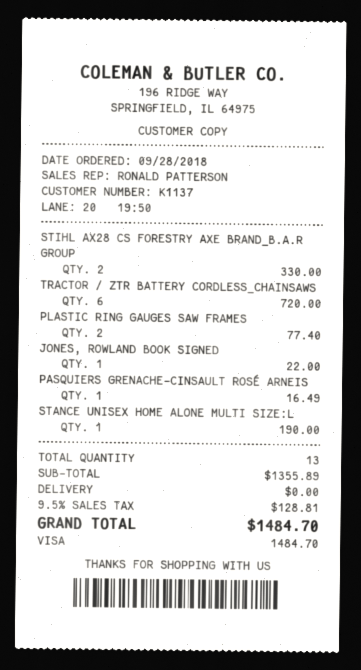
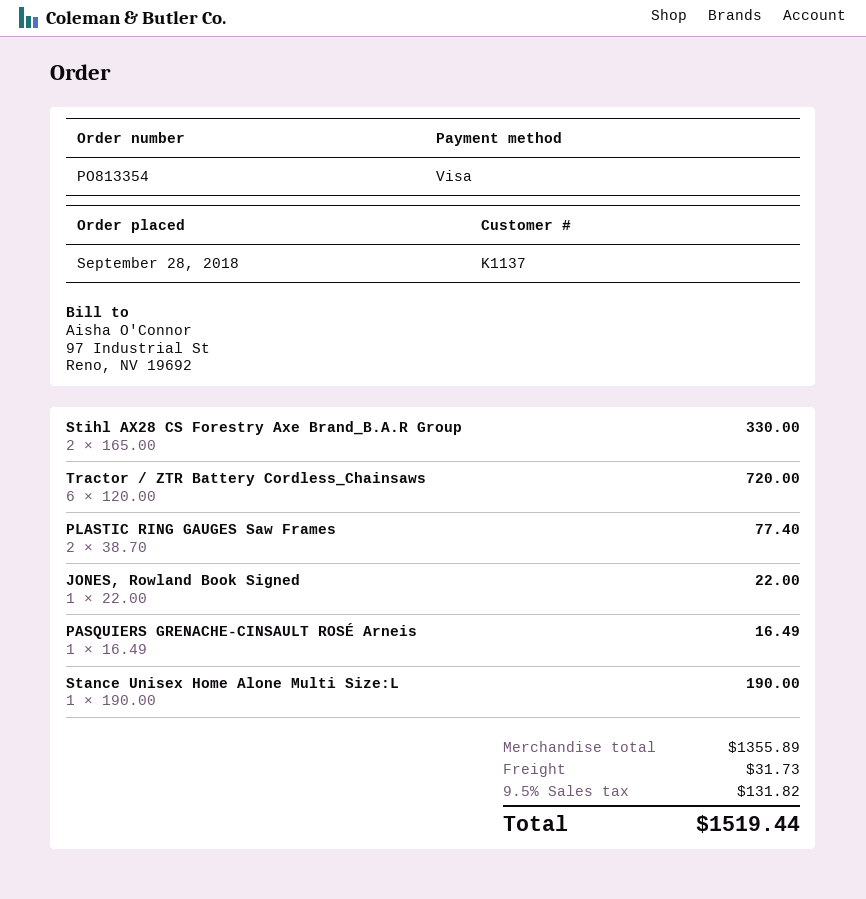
shipping: 0.00 -> 31.73
tax: 9.5% = 128.81 -> 9.5% = 131.82
total: 1484.70 -> 1519.44

